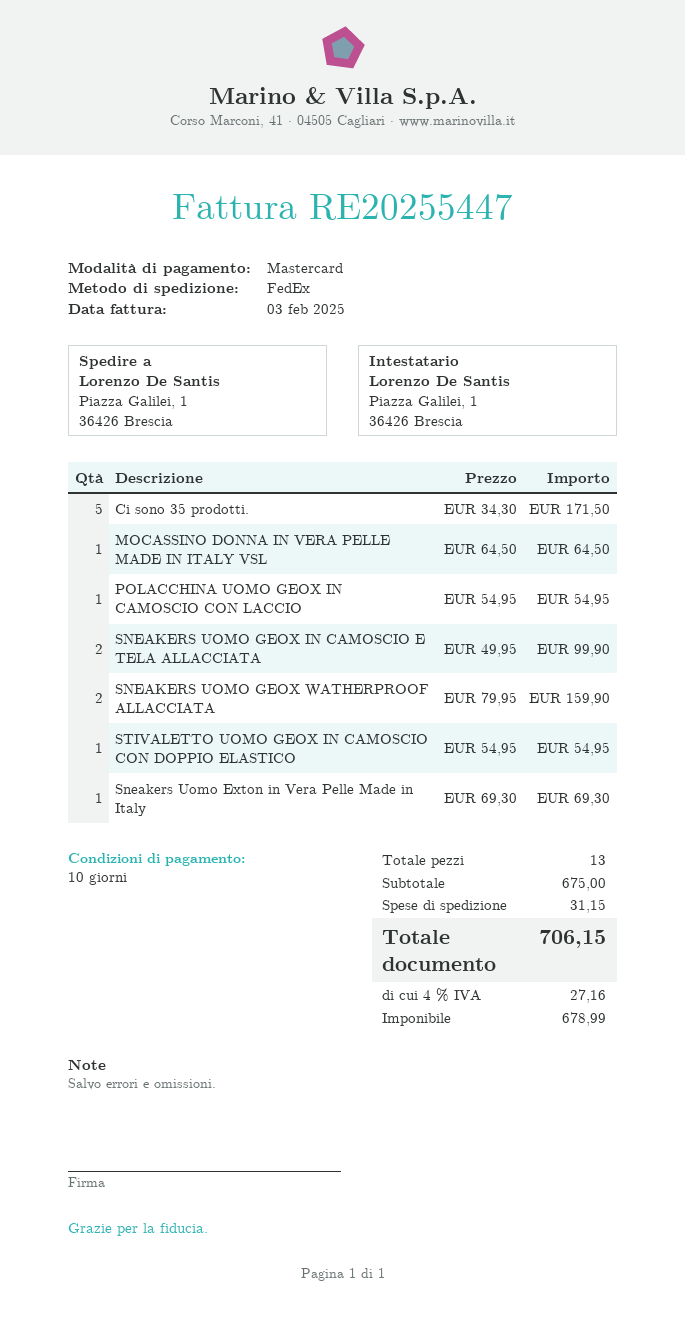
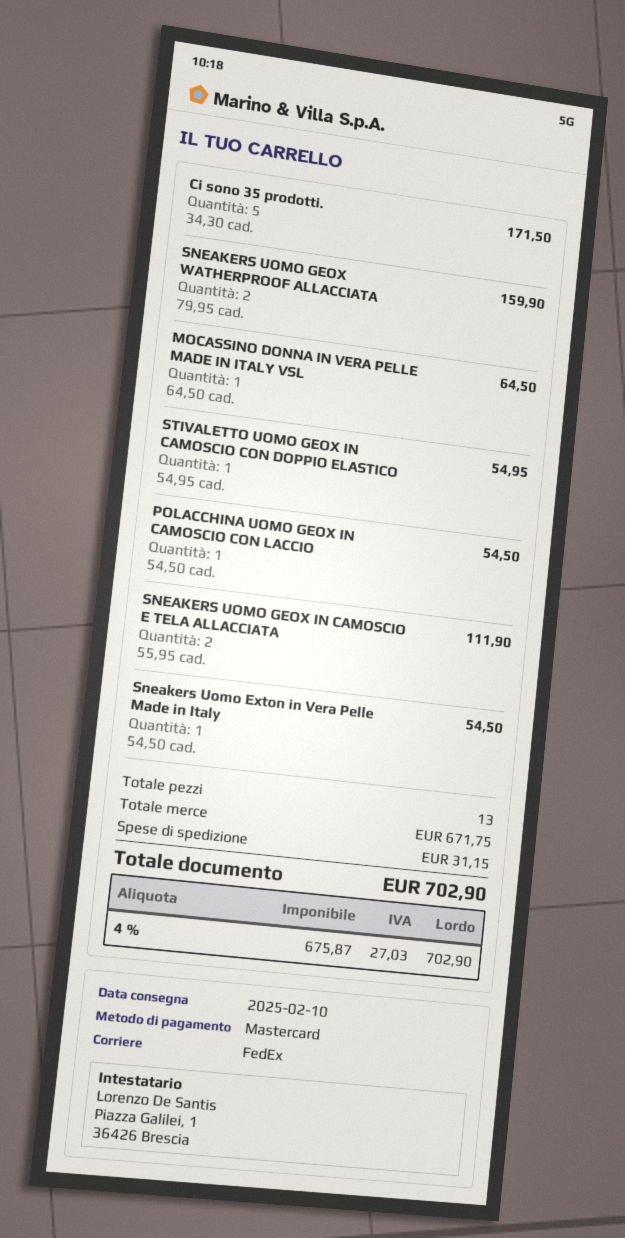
POLACCHINA UOMO GEOX IN CAMOSCIO CON LACCIO: 1 x 54.95 = 54.95 -> 1 x 54.50 = 54.50
SNEAKERS UOMO GEOX IN CAMOSCIO E TELA ALLACCIATA: 2 x 49.95 = 99.90 -> 2 x 55.95 = 111.90
Sneakers Uomo Exton in Vera Pelle Made in Italy: 1 x 69.30 = 69.30 -> 1 x 54.50 = 54.50
subtotal: 675.00 -> 671.75
net: 678.99 -> 675.87
tax: 4% = 27.16 -> 4% = 27.03
total: 706.15 -> 702.90

